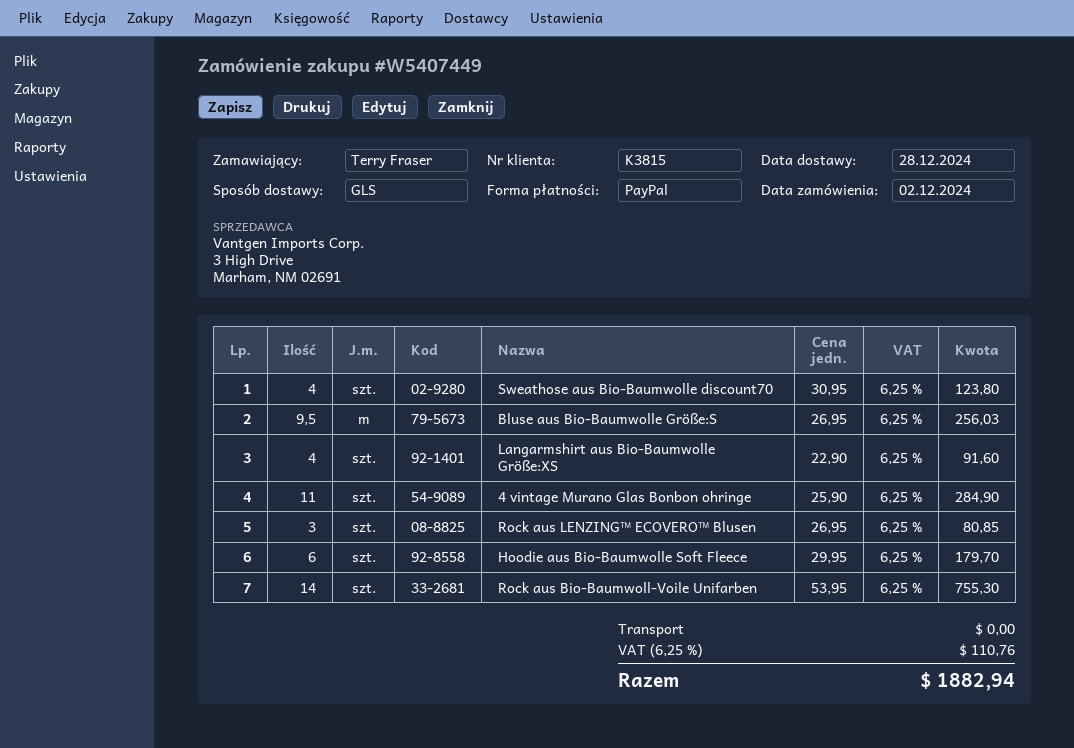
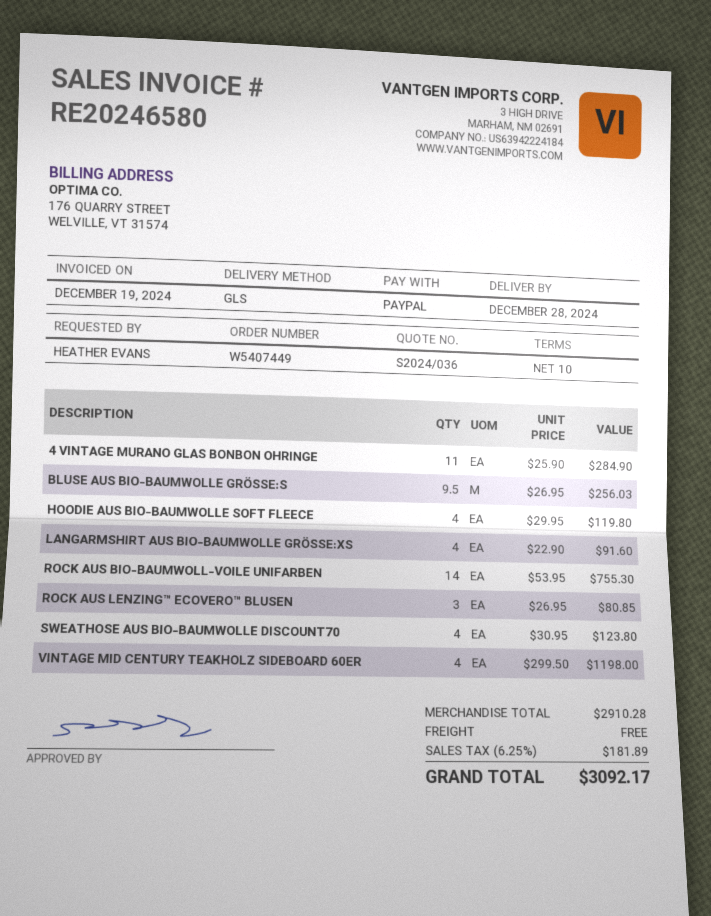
ordered by: Terry Fraser -> HEATHER EVANS
Hoodie aus Bio-Baumwolle Soft Fleece: 6 x 29.95 = 179.70 -> 4 x 29.95 = 119.80
VINTAGE MID CENTURY TEAKHOLZ SIDEBOARD 60ER: none -> 4 x 299.50 = 1198.00
tax: 6.25% = 110.76 -> 6.25% = 181.89
total: 1882.94 -> 3092.17

